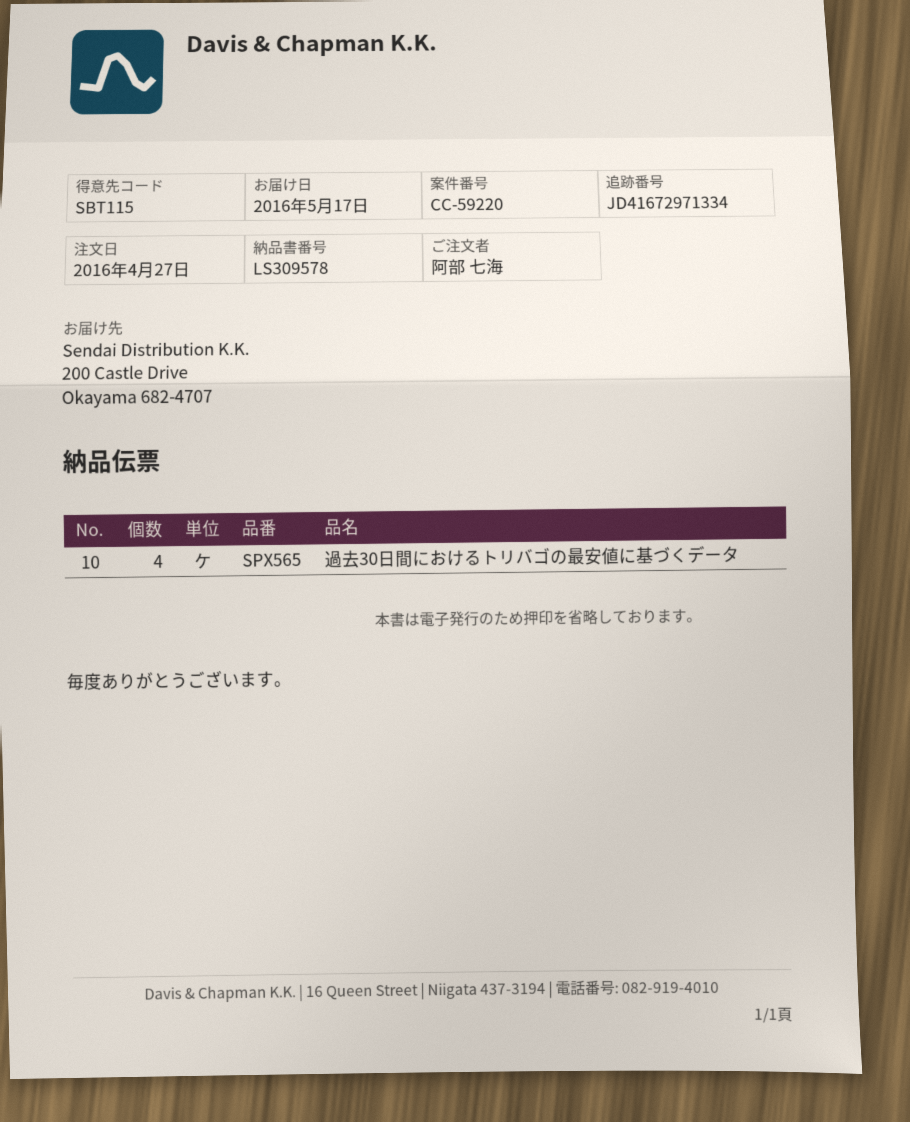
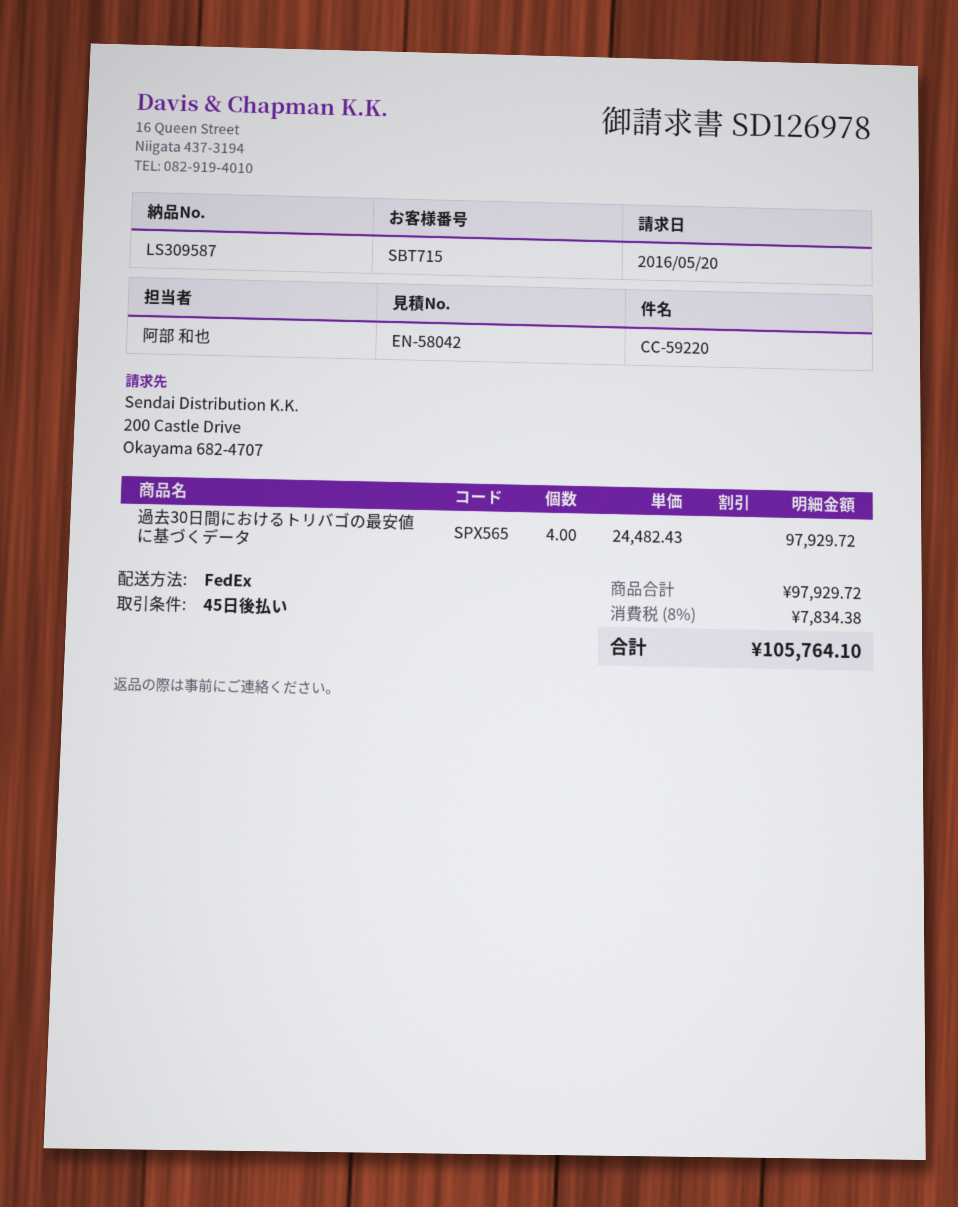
delivery note number: LS309578 -> LS309587
customer number: SBT115 -> SBT715

